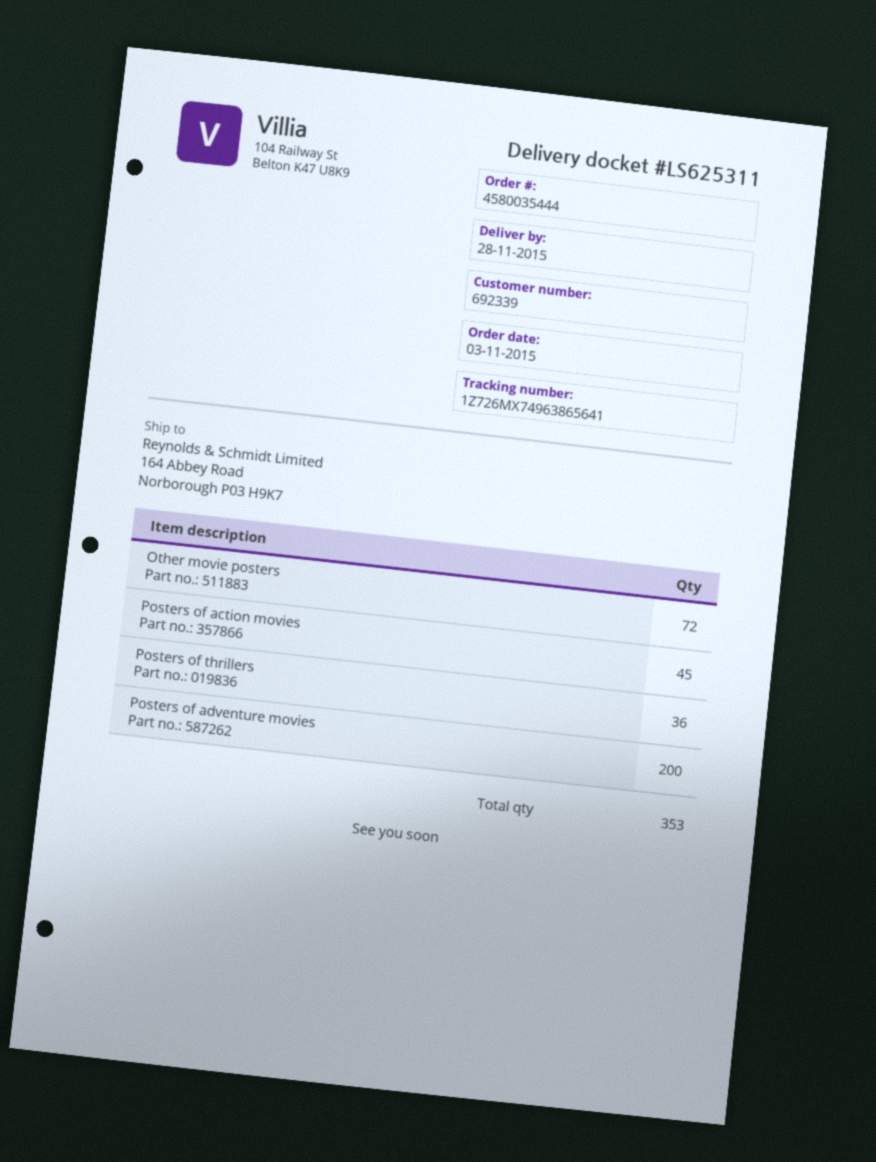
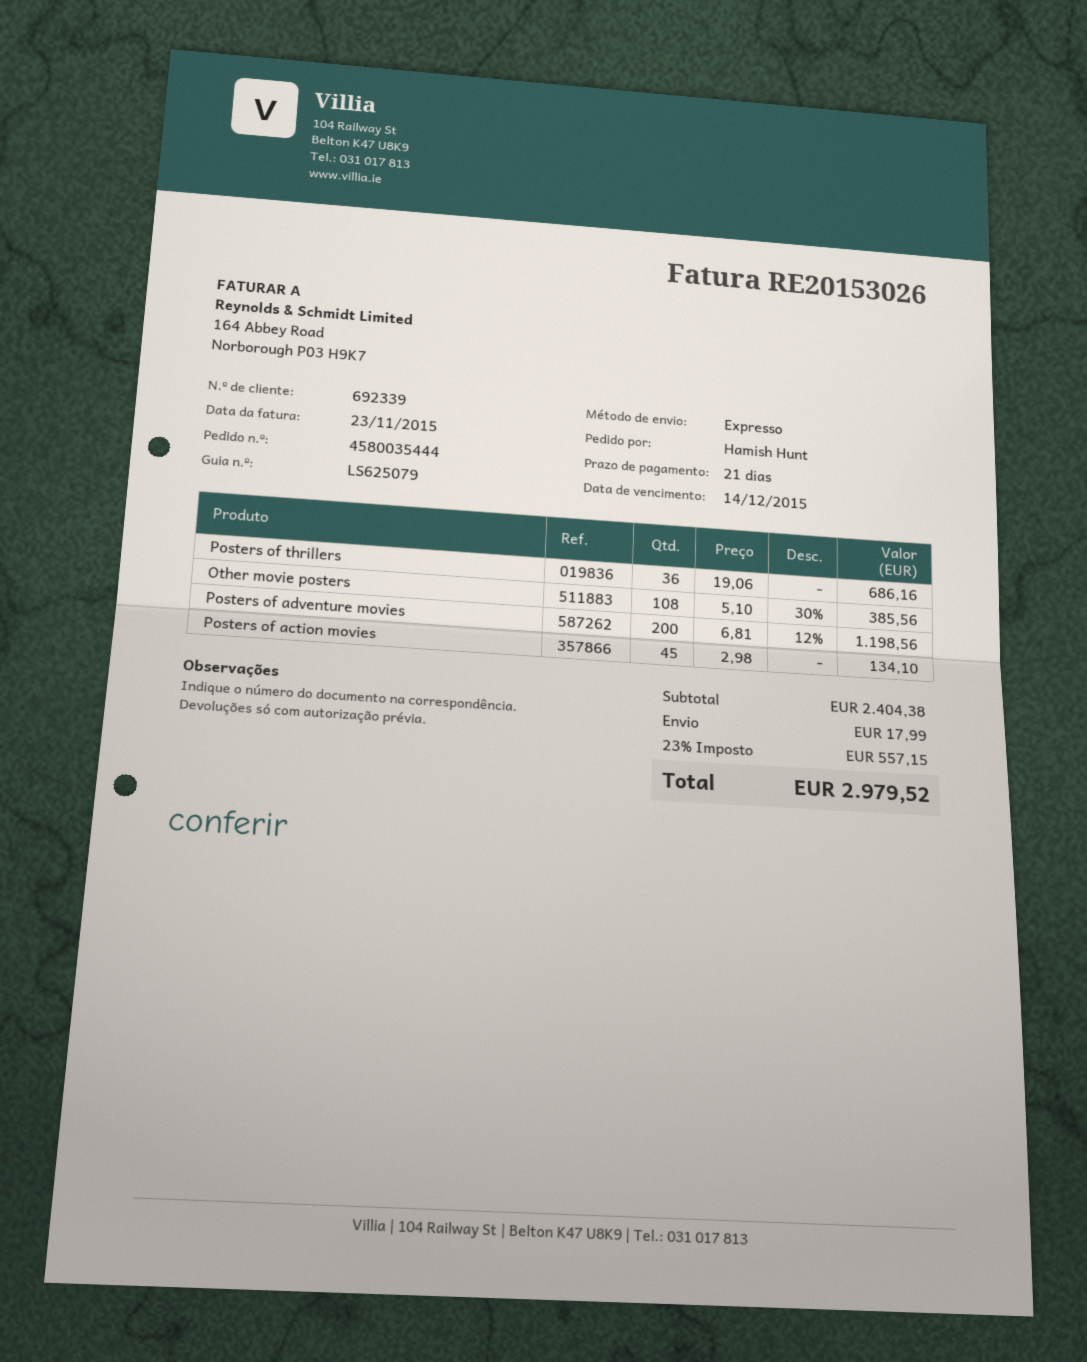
delivery note number: LS625311 -> LS625079
Other movie posters: 72 -> 108

